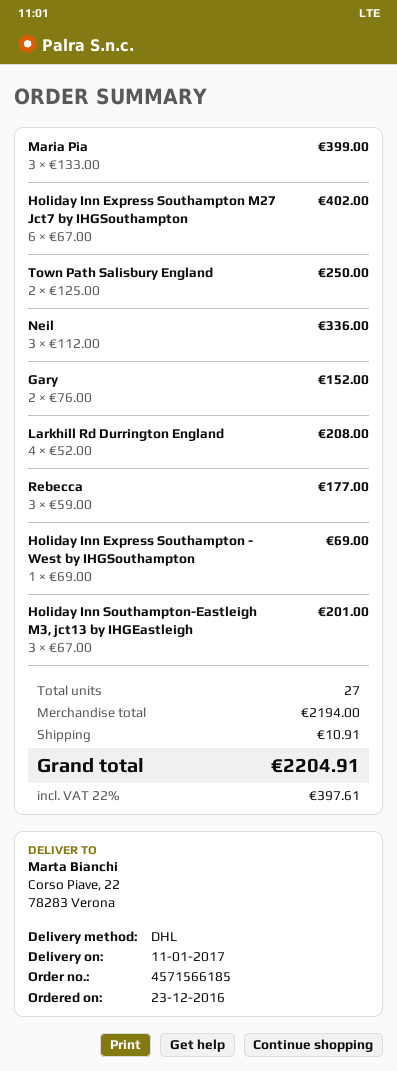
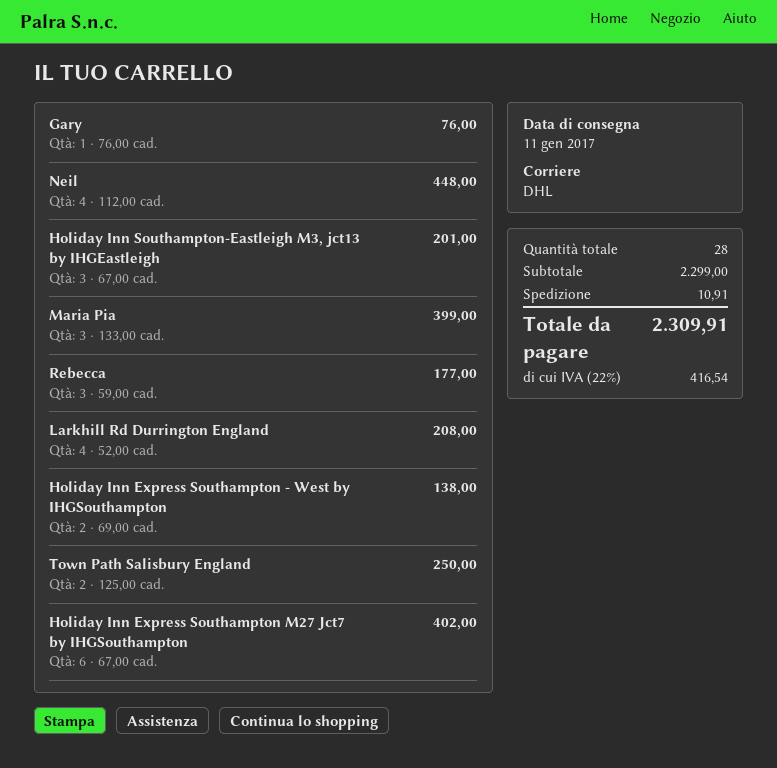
Neil: 3 x 112.00 = 336.00 -> 4 x 112.00 = 448.00
Gary: 2 x 76.00 = 152.00 -> 1 x 76.00 = 76.00
Holiday Inn Express Southampton - West by IHGSouthampton: 1 x 69.00 = 69.00 -> 2 x 69.00 = 138.00
total quantity: 27 -> 28
subtotal: 2194.00 -> 2299.00
tax: 22% = 397.61 -> 22% = 416.54
total: 2204.91 -> 2309.91

